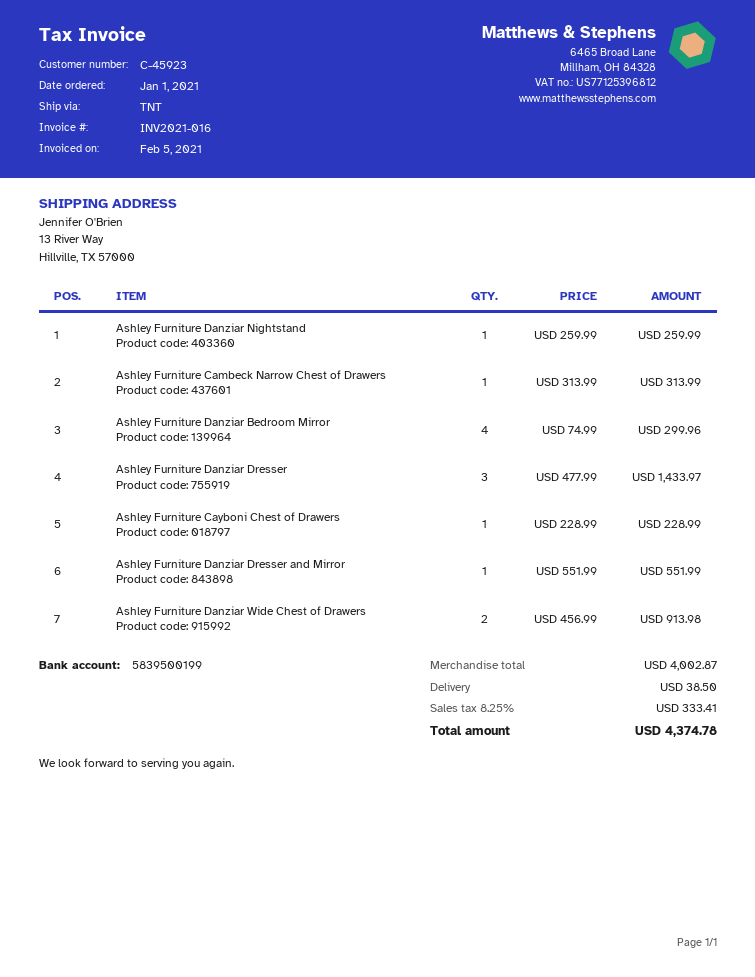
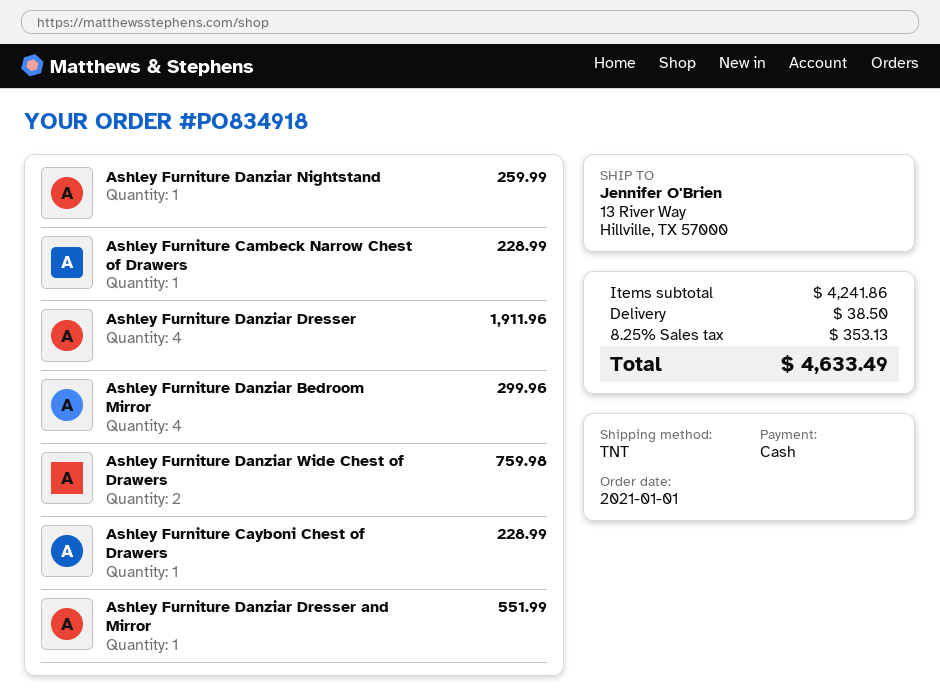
Ashley Furniture Cambeck Narrow Chest of Drawers: 1 for 313.99 -> 1 for 228.99
Ashley Furniture Danziar Dresser: 3 for 1433.97 -> 4 for 1911.96
Ashley Furniture Danziar Wide Chest of Drawers: 2 for 913.98 -> 2 for 759.98
subtotal: 4002.87 -> 4241.86
tax: 8.25% = 333.41 -> 8.25% = 353.13
total: 4374.78 -> 4633.49

